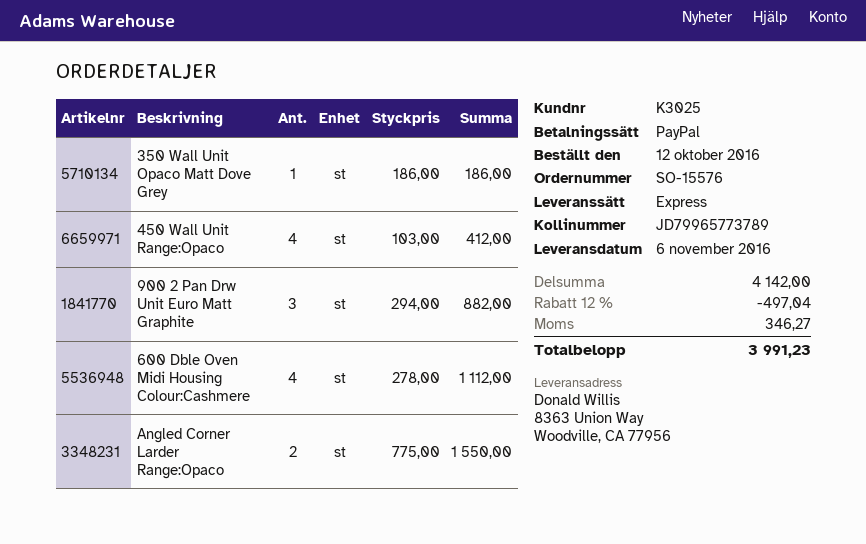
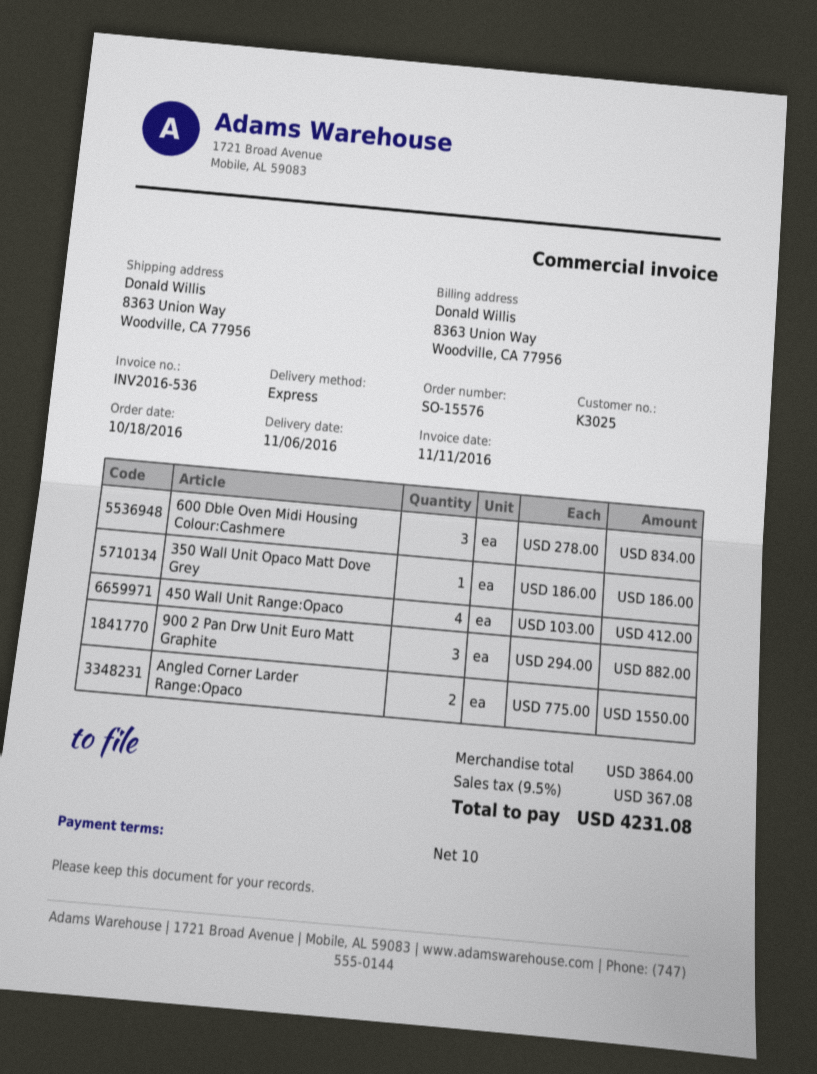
order date: 2016-10-12 -> 2016-10-18
600 Dble Oven Midi Housing Colour:Cashmere: 4 x 278.00 = 1112.00 -> 3 x 278.00 = 834.00
subtotal: 4142.00 -> 3864.00
discount: 12% = 497.04 -> none
tax: 346.27 -> 367.08
total: 3991.23 -> 4231.08

